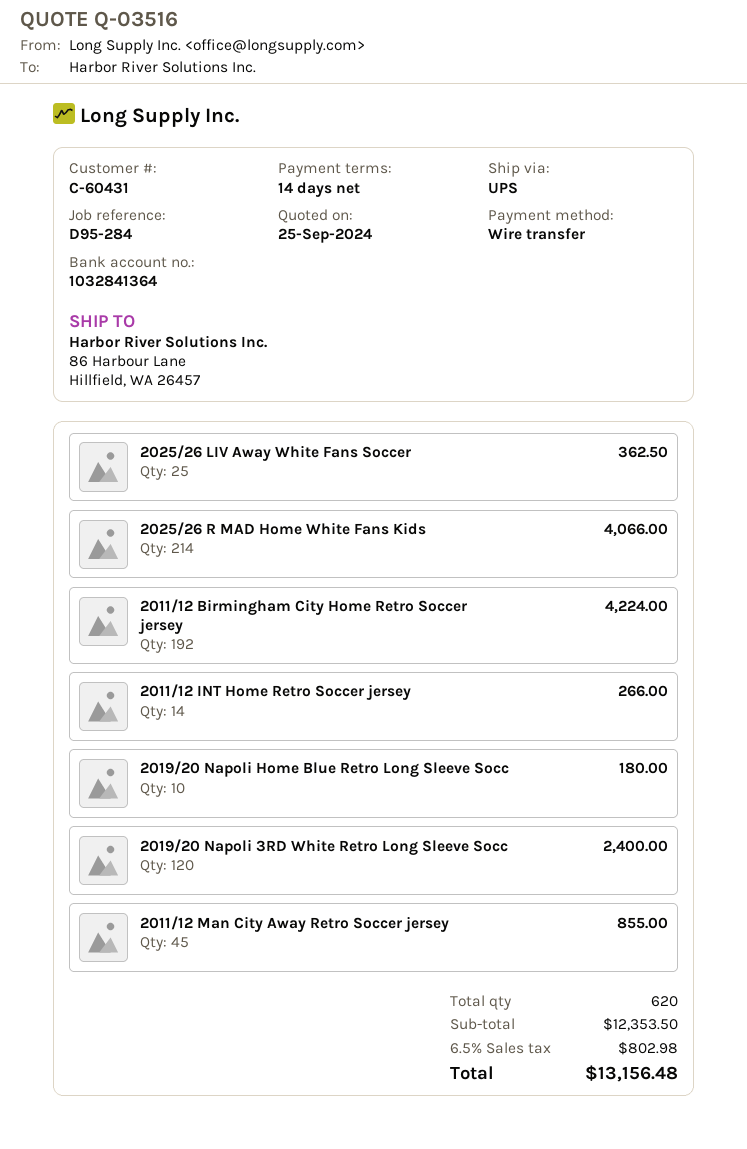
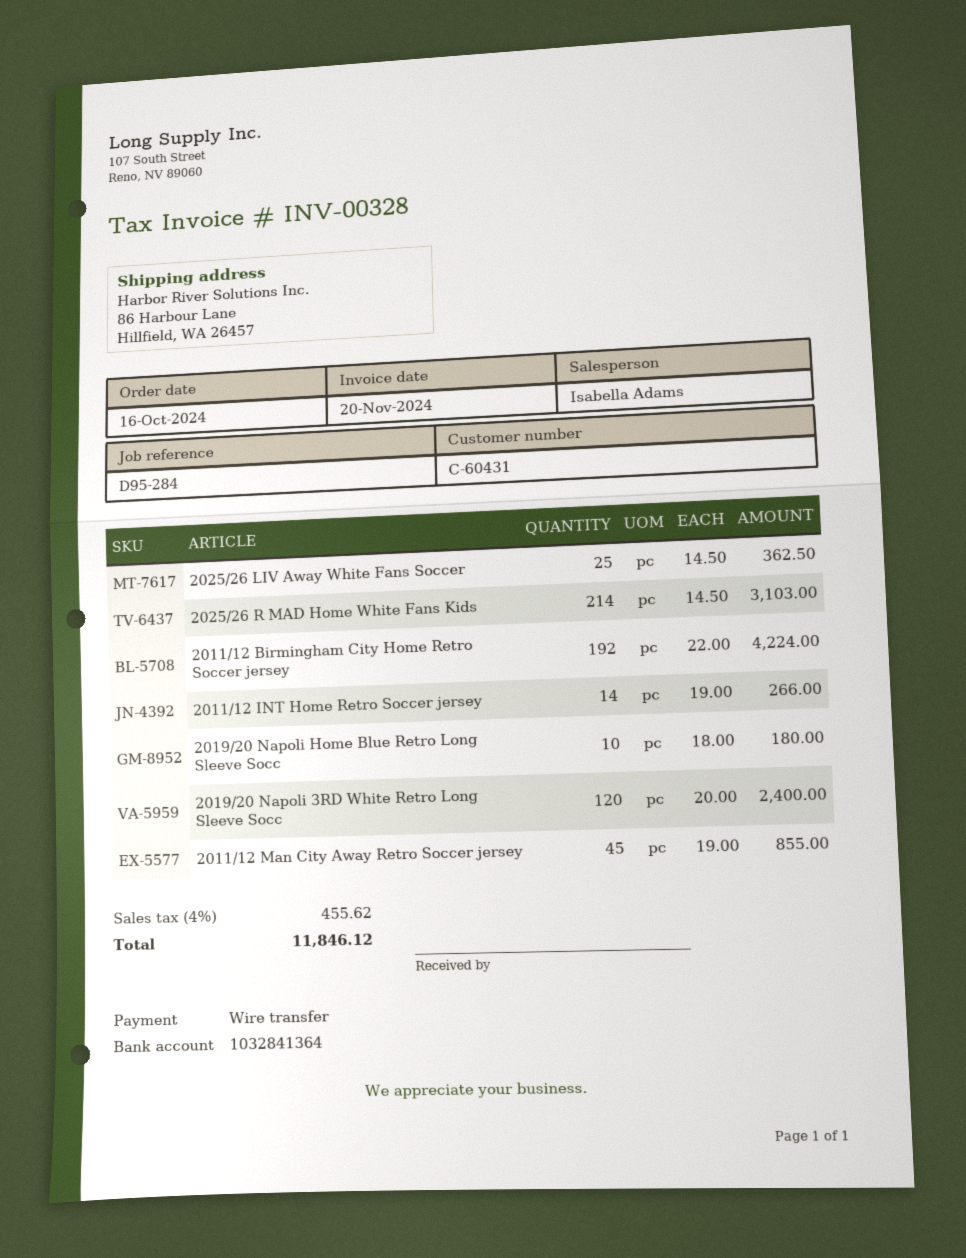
2025/26 R MAD Home White Fans Kids: 214 for 4066.00 -> 214 for 3103.00
tax: 6.5% = 802.98 -> 4% = 455.62
total: 13156.48 -> 11846.12

